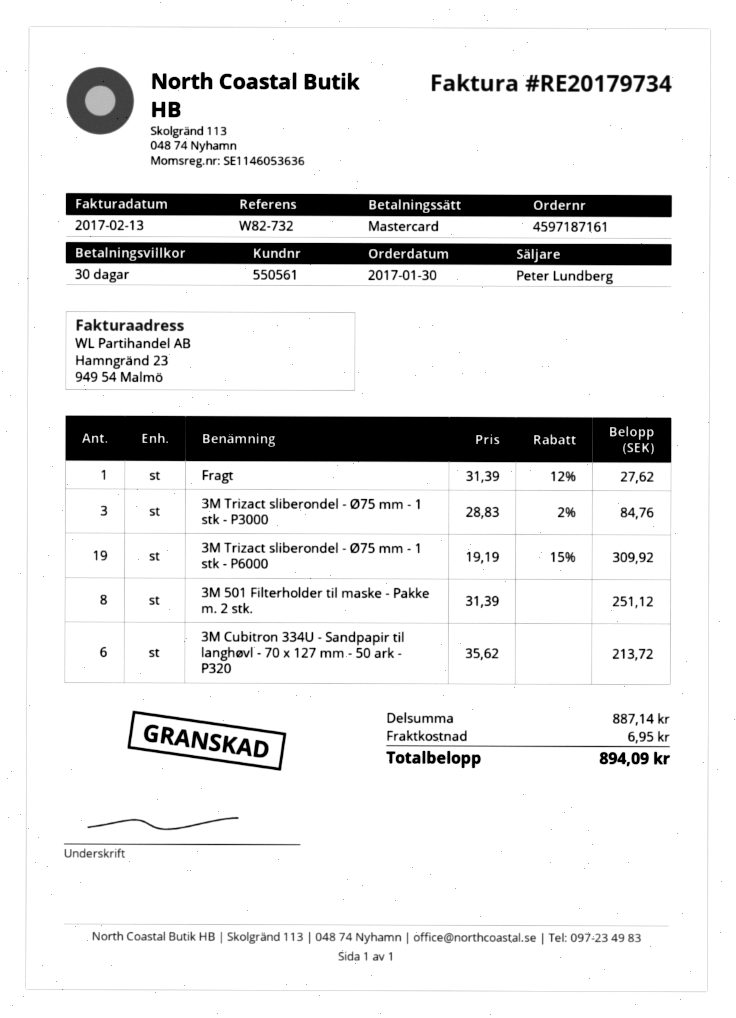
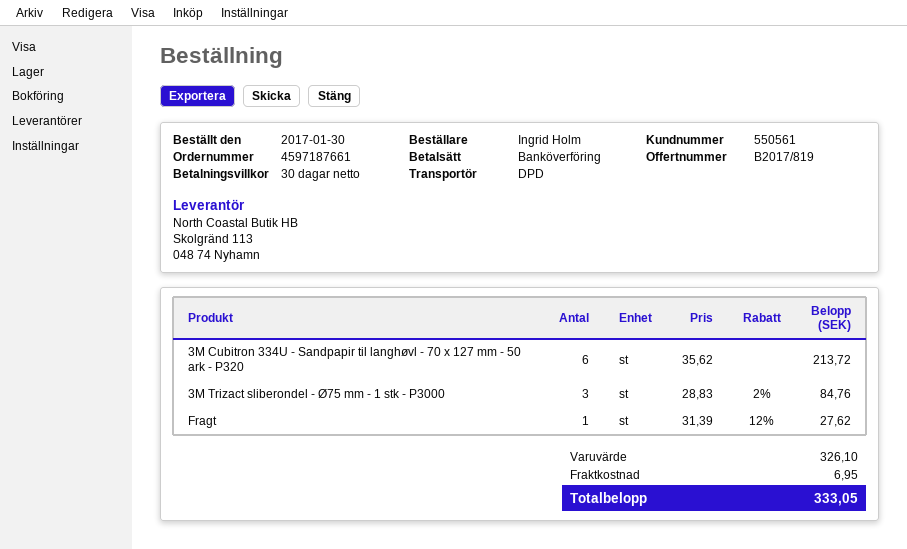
order number: 4597187161 -> 4597187661
payment method: Mastercard -> bank transfer
3M Trizact sliberondel - Ø75 mm - 1 stk - P6000: 19 x 19.19 - 15% = 309.92 -> none
3M 501 Filterholder til maske - Pakke m. 2 stk.: 8 x 31.39 = 251.12 -> none
subtotal: 887.14 -> 326.10
total: 894.09 -> 333.05

